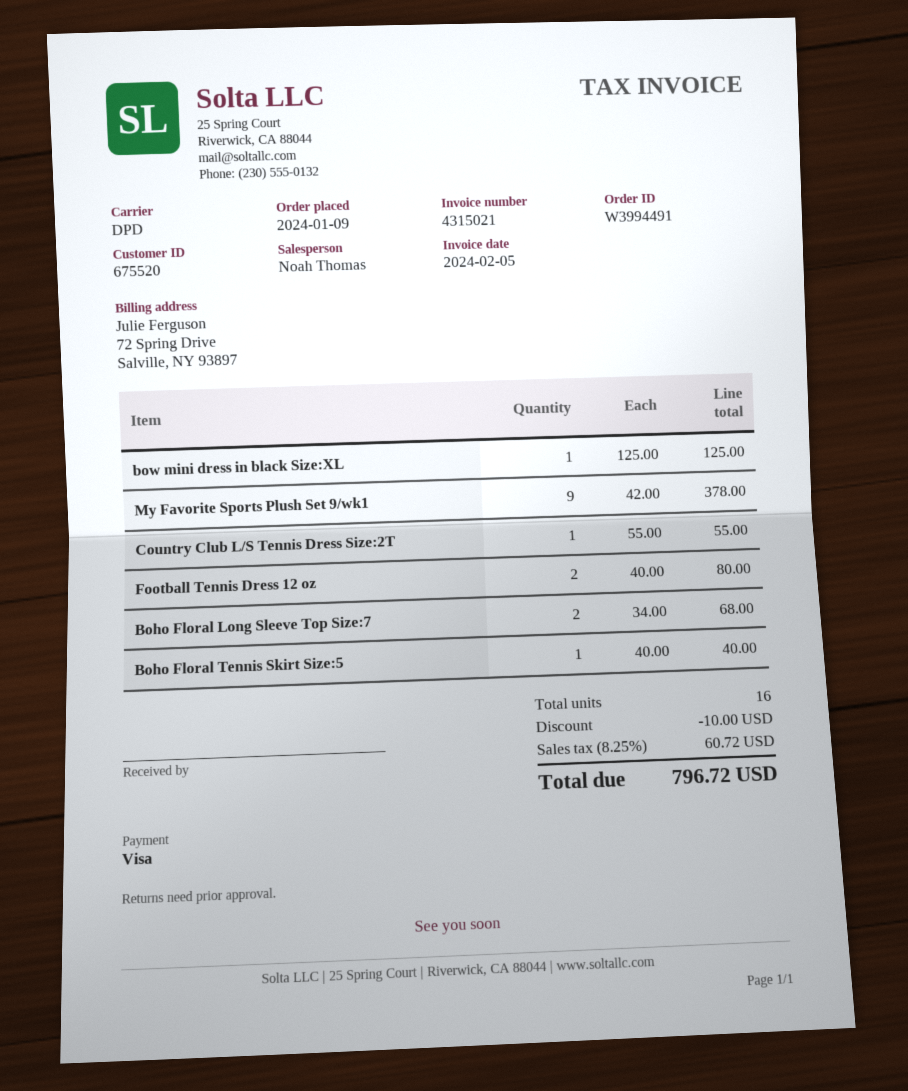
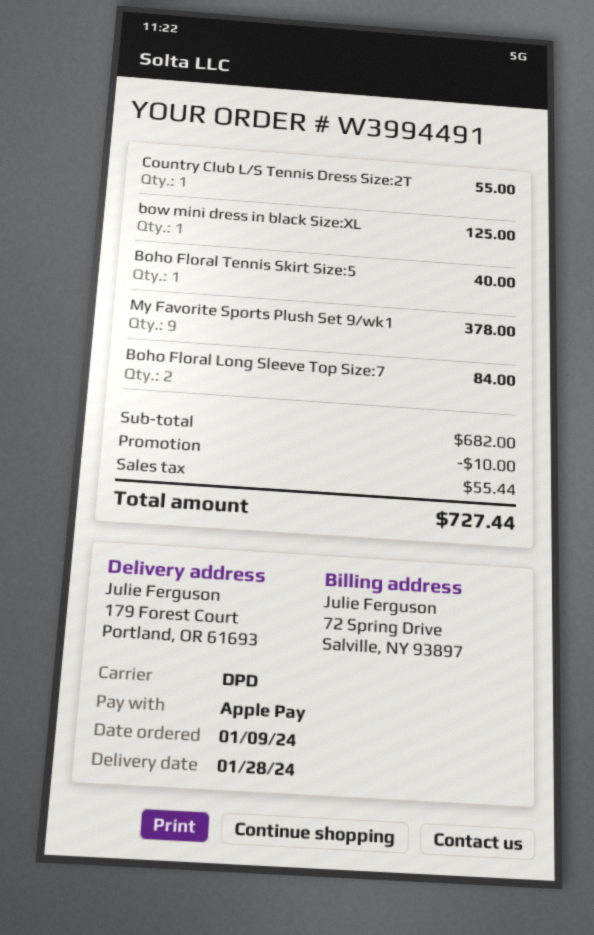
payment method: Visa -> Apple Pay
Football Tennis Dress 12 oz: 2 for 80.00 -> none
Boho Floral Long Sleeve Top Size:7: 2 for 68.00 -> 2 for 84.00
tax: 60.72 -> 55.44
total: 796.72 -> 727.44

